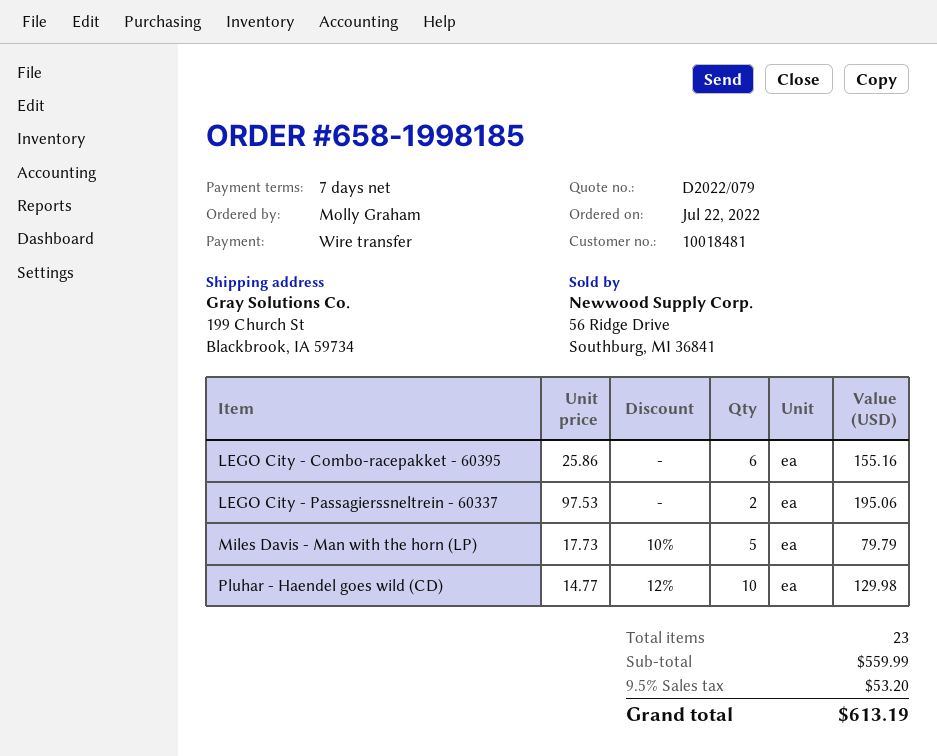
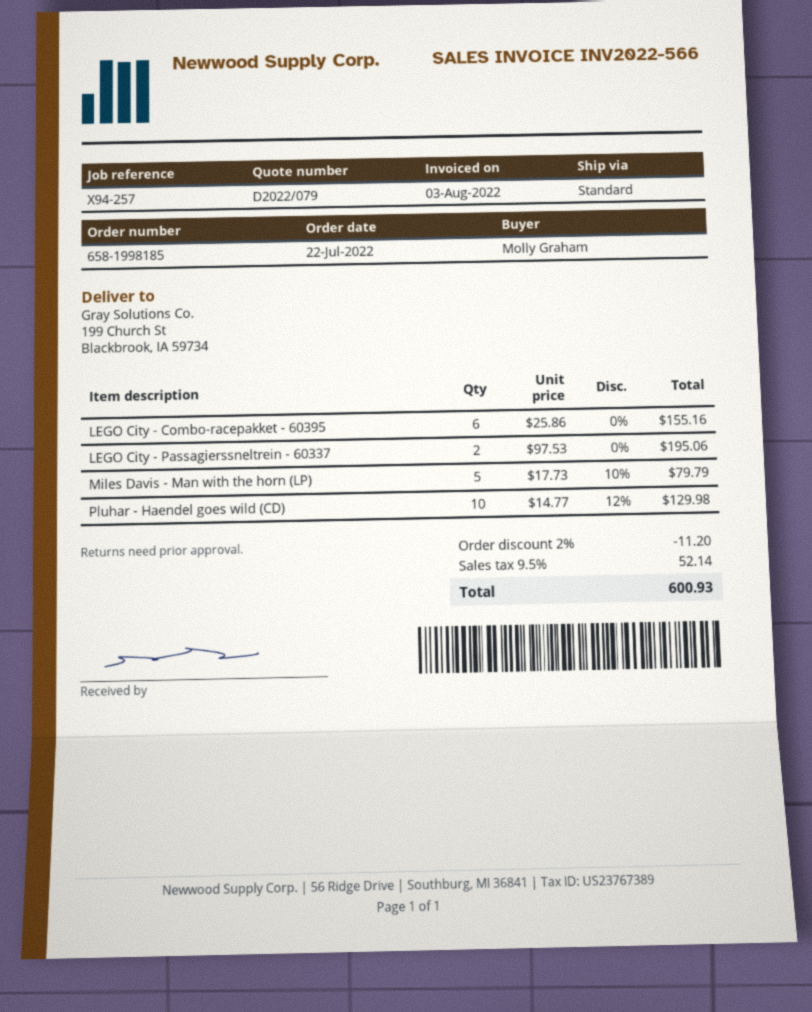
discount: none -> 2% = 11.20
tax: 9.5% = 53.20 -> 9.5% = 52.14
total: 613.19 -> 600.93

